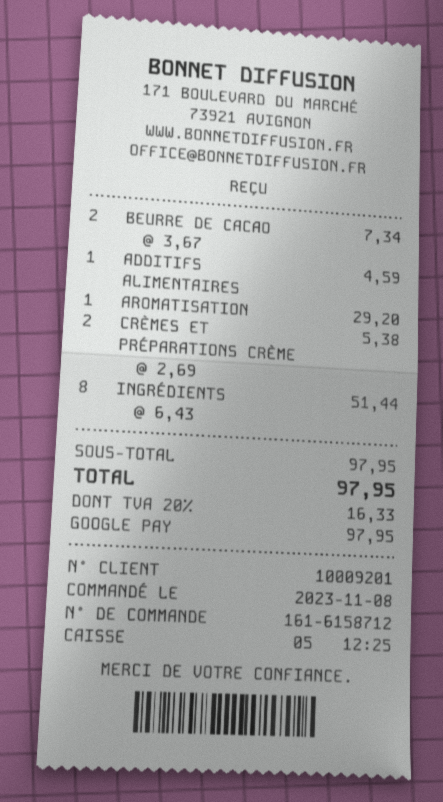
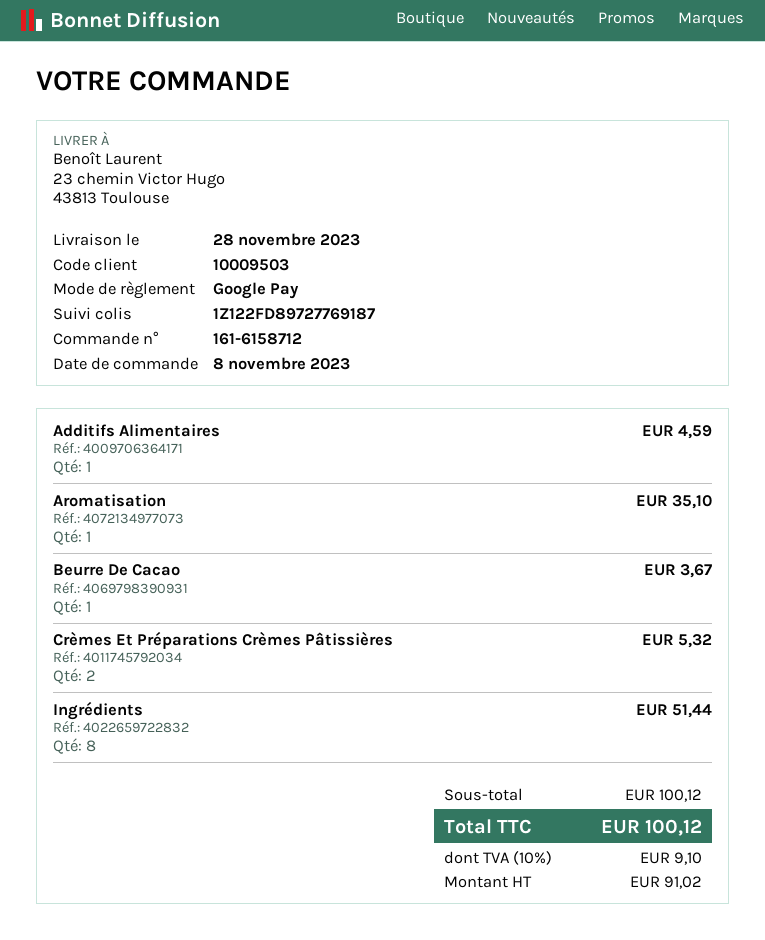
customer number: 10009201 -> 10009503
BEURRE DE CACAO: 2 for 7.34 -> 1 for 3.67
AROMATISATION: 1 for 29.20 -> 1 for 35.10
CRÈMES ET PRÉPARATIONS CRÈME: 2 for 5.38 -> 2 for 5.32
subtotal: 97.95 -> 100.12
tax: 20% = 16.33 -> 10% = 9.10
total: 97.95 -> 100.12

